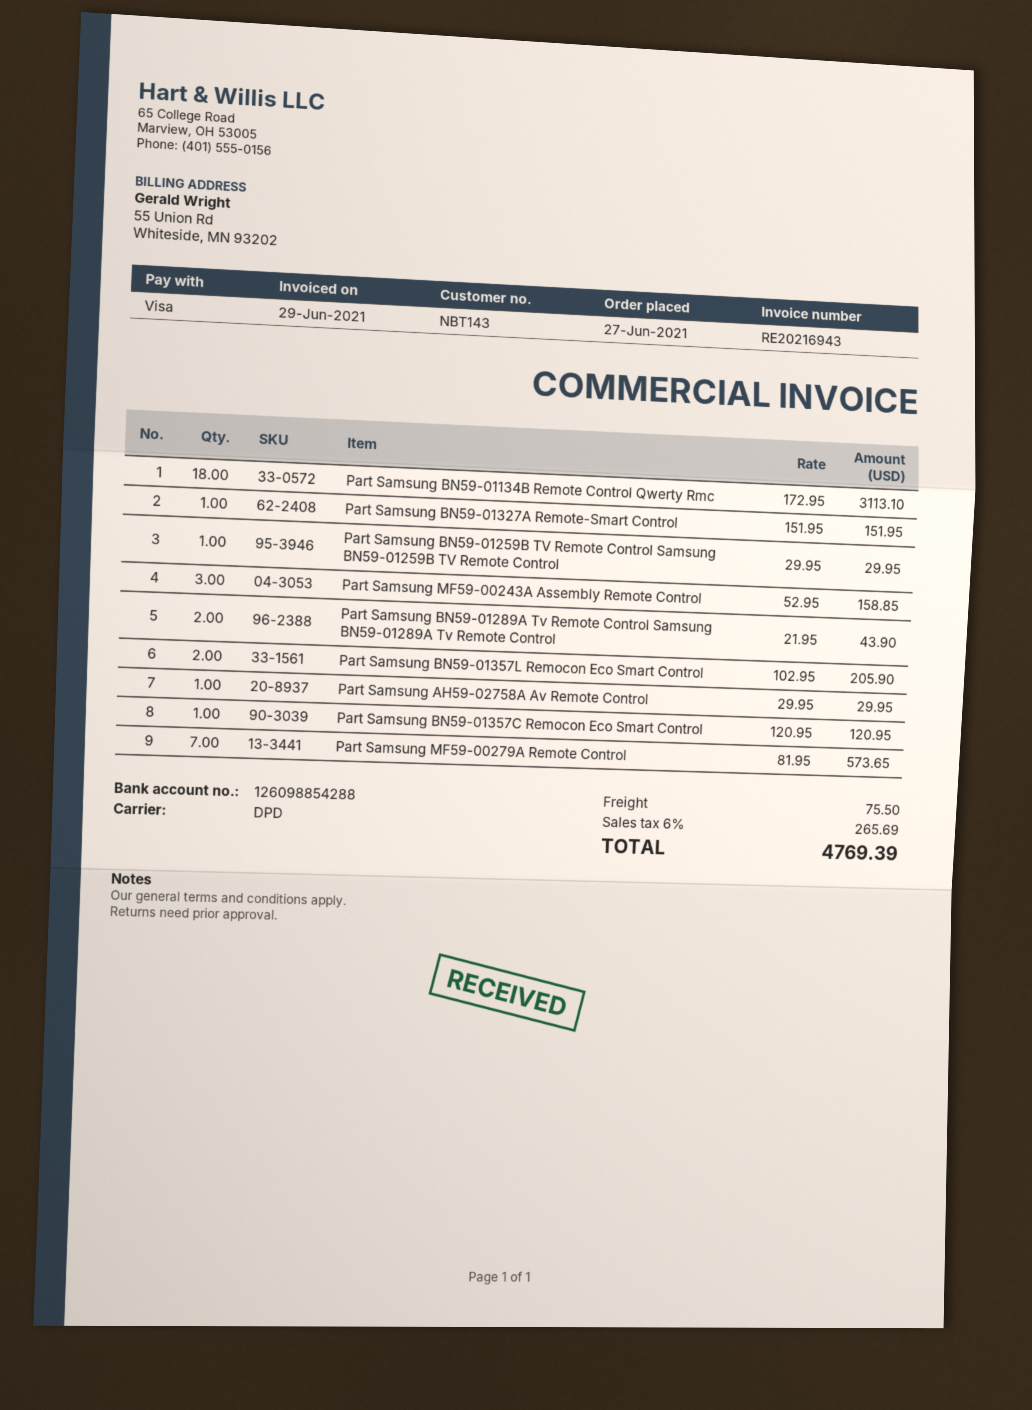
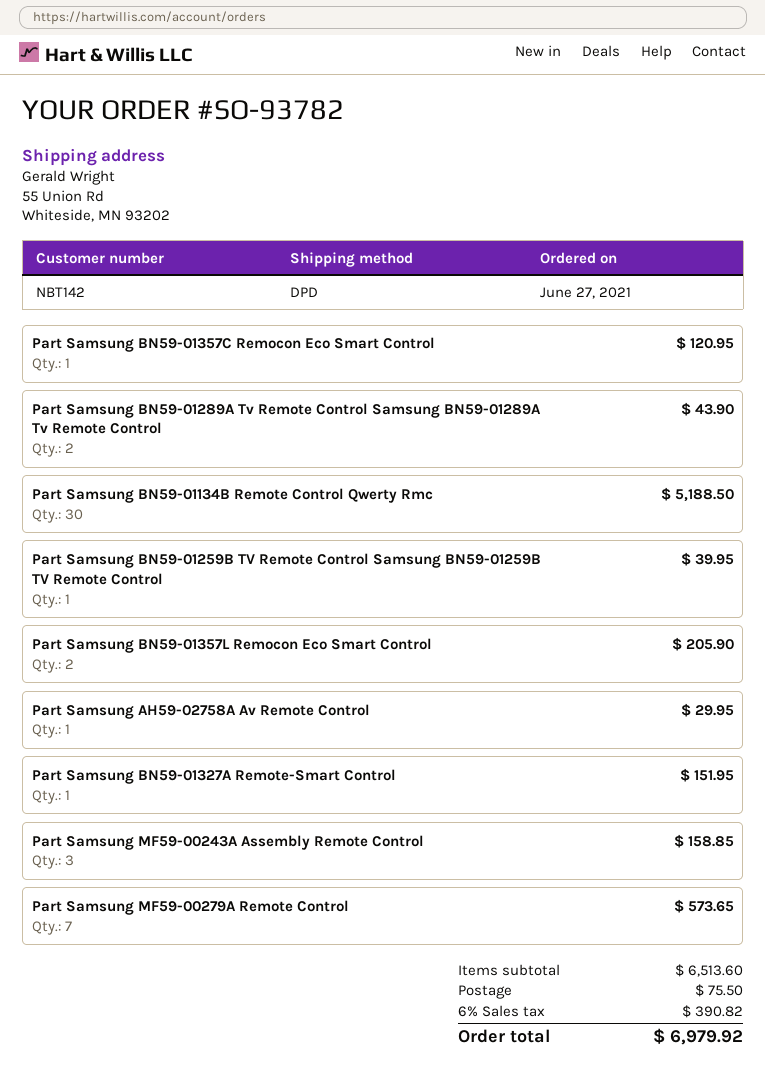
customer number: NBT143 -> NBT142
Part Samsung BN59-01134B Remote Control Qwerty Rmc: 18 for 3113.10 -> 30 for 5188.50
Part Samsung BN59-01259B TV Remote Control Samsung BN59-01259B TV Remote Control: 1 for 29.95 -> 1 for 39.95
tax: 6% = 265.69 -> 6% = 390.82
total: 4769.39 -> 6979.92

